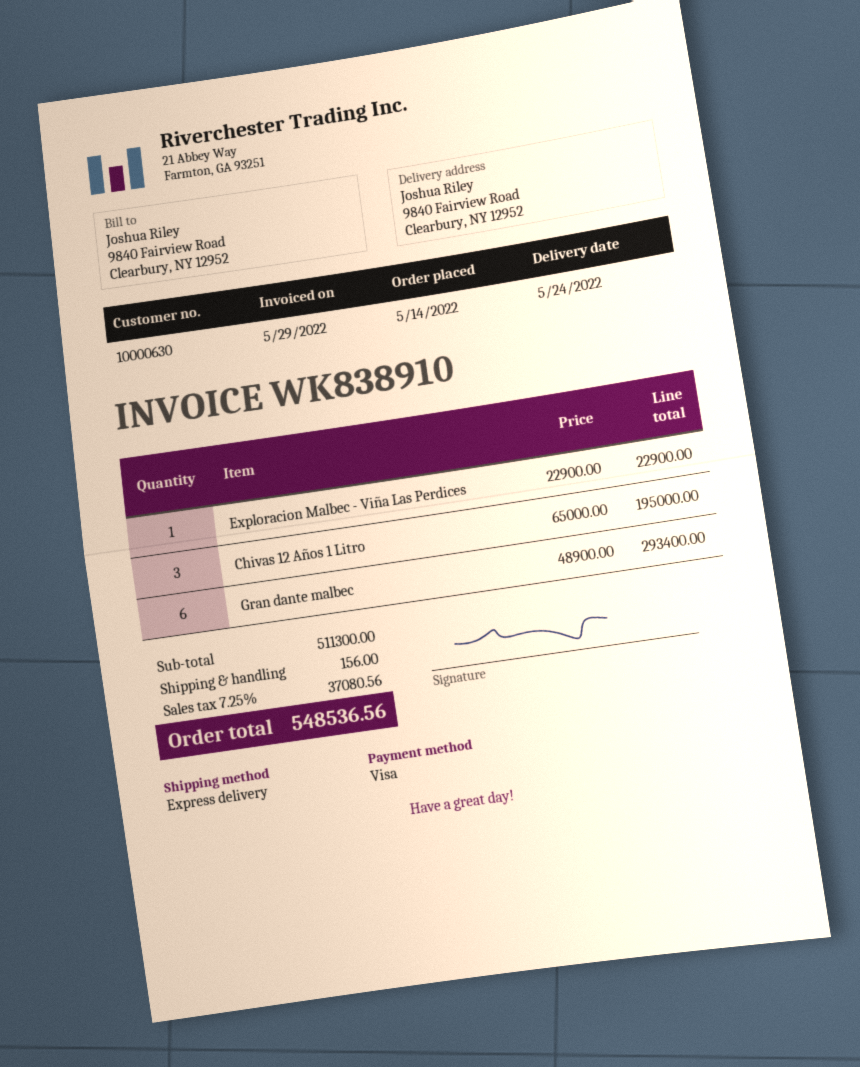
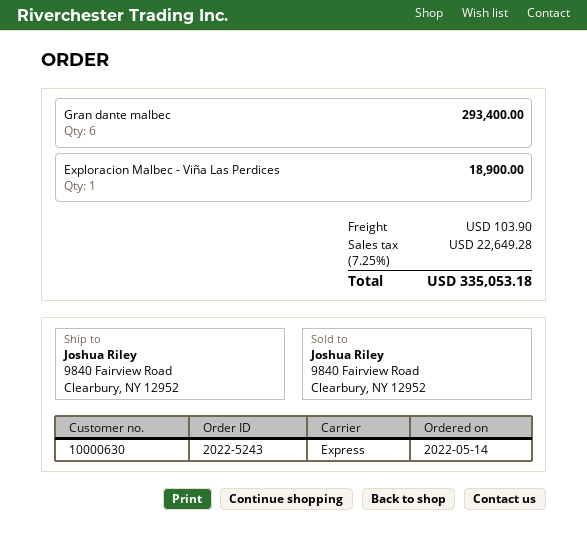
Exploracion Malbec - Viña Las Perdices: 1 for 22900.00 -> 1 for 18900.00
Chivas 12 Años 1 Litro: 3 for 195000.00 -> none
shipping: 156.00 -> 103.90
tax: 7.25% = 37080.56 -> 7.25% = 22649.28
total: 548536.56 -> 335053.18

